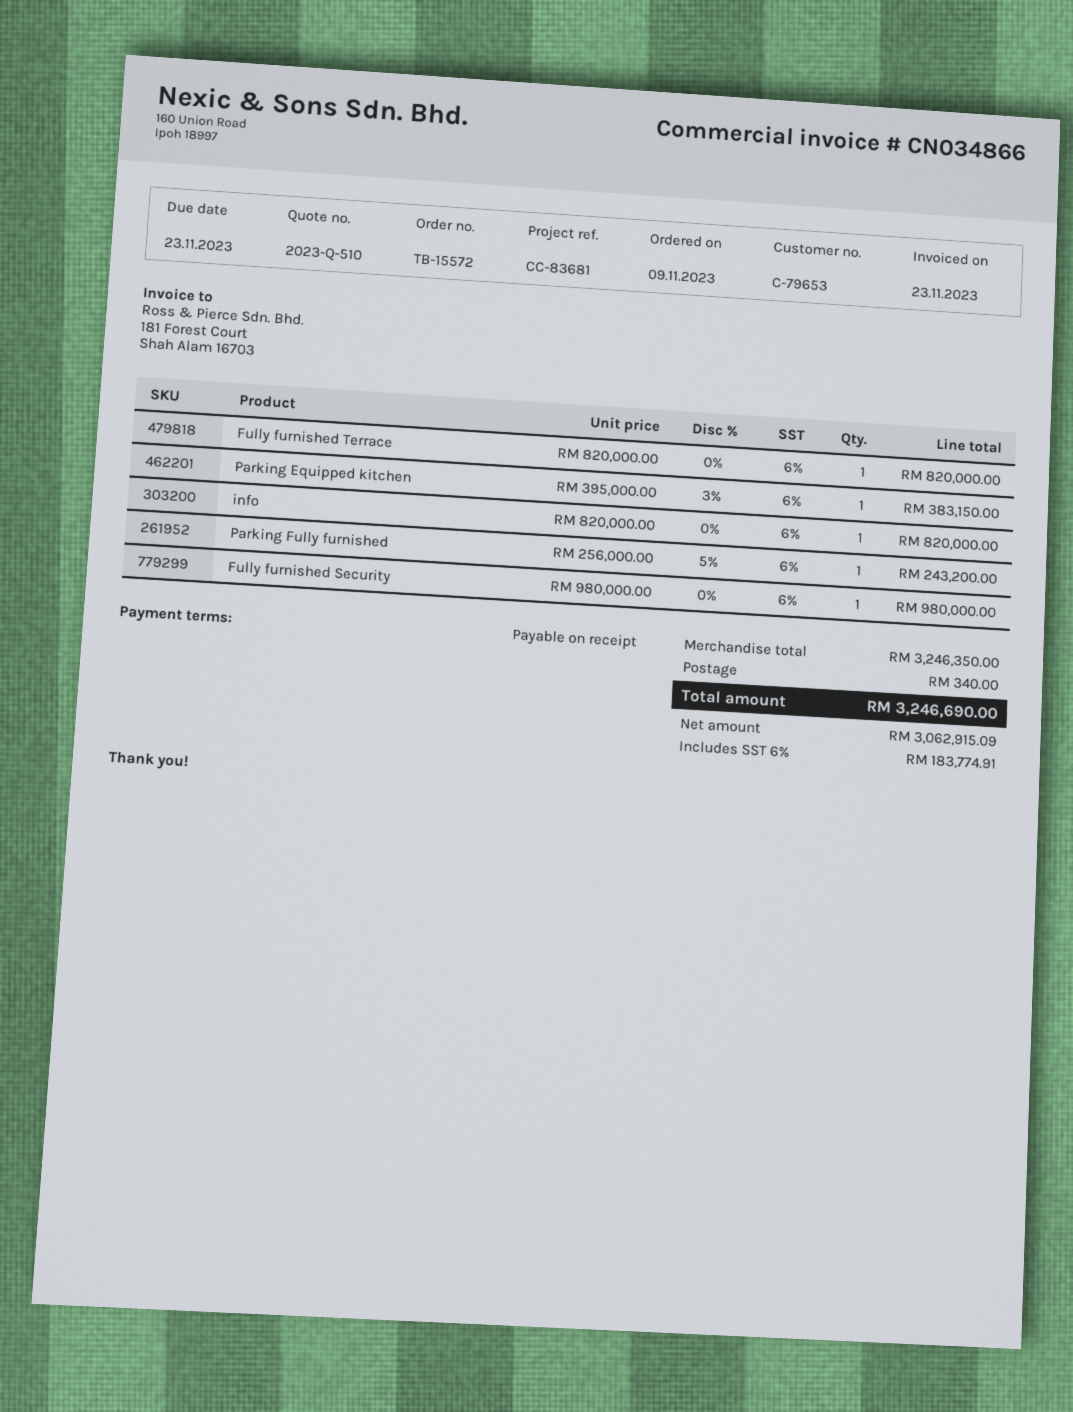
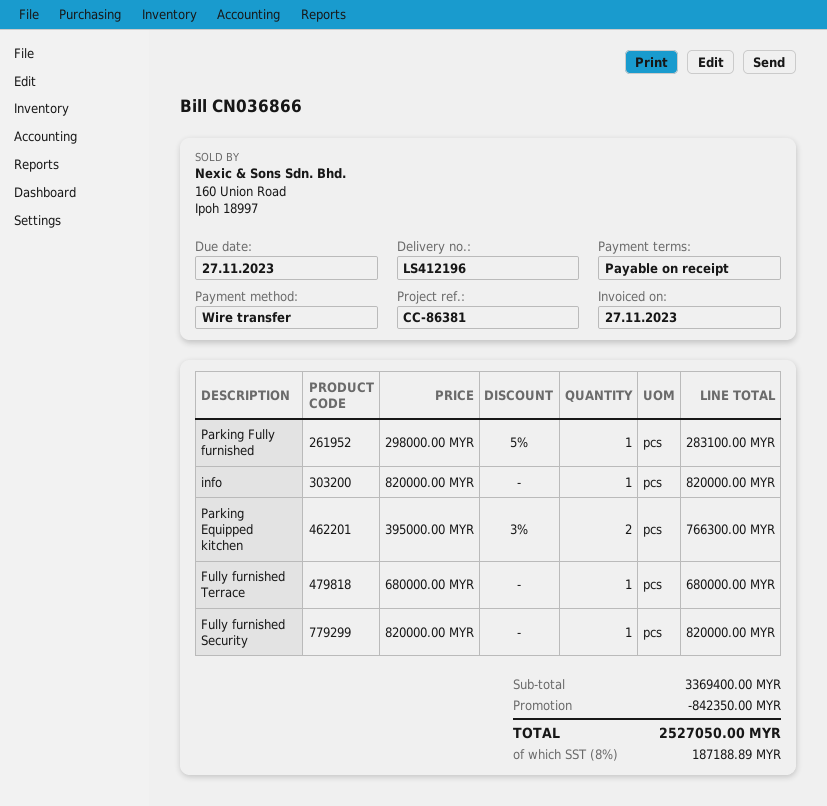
invoice number: CN034866 -> CN036866
invoice date: 2023-11-23 -> 2023-11-27
due date: 2023-11-23 -> 2023-11-27
reference: CC-83681 -> CC-86381
Fully furnished Terrace: 1 x 820000.00 = 820000.00 -> 1 x 680000.00 = 680000.00
Parking Equipped kitchen: 1 x 395000.00 - 3% = 383150.00 -> 2 x 395000.00 - 3% = 766300.00
Parking Fully furnished: 1 x 256000.00 - 5% = 243200.00 -> 1 x 298000.00 - 5% = 283100.00
Fully furnished Security: 1 x 980000.00 = 980000.00 -> 1 x 820000.00 = 820000.00
subtotal: 3246350.00 -> 3369400.00
discount: none -> 842350.00
shipping: 340.00 -> none
tax: 6% = 183774.91 -> 8% = 187188.89
total: 3246690.00 -> 2527050.00

